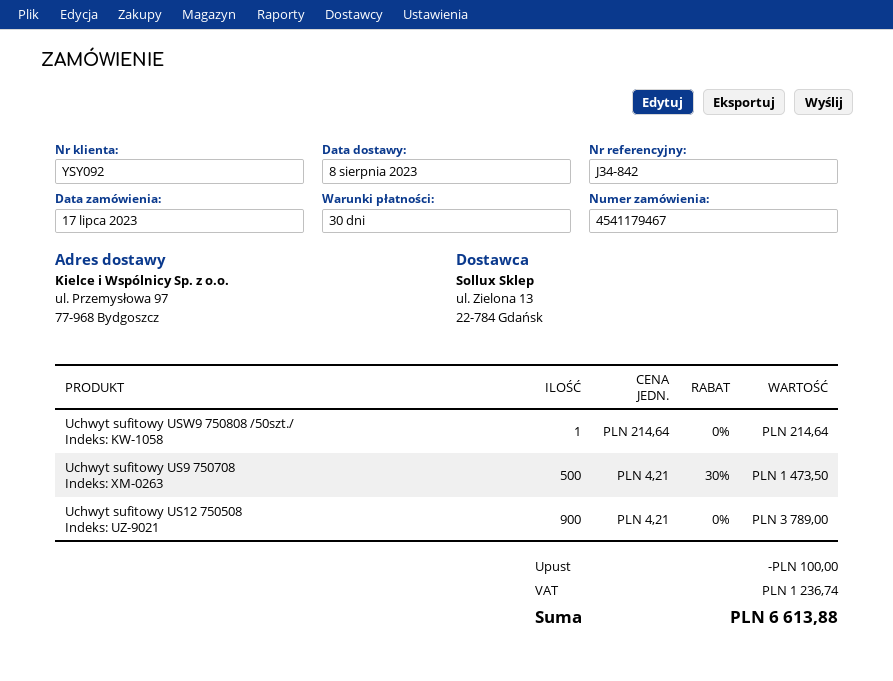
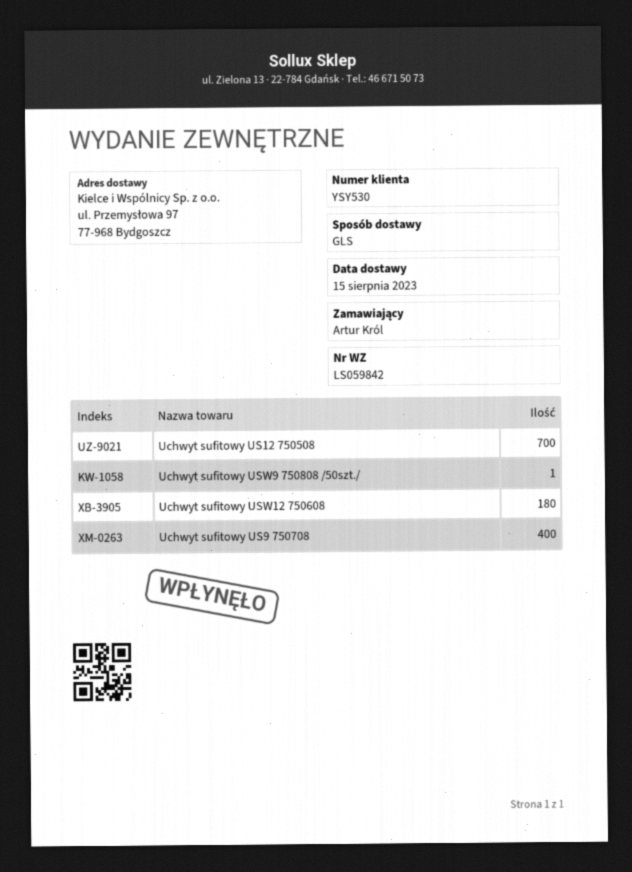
delivery date: 2023-08-08 -> 2023-08-15
customer number: YSY092 -> YSY530
Uchwyt sufitowy US9 750708: 500 -> 400
Uchwyt sufitowy US12 750508: 900 -> 700
Uchwyt sufitowy USW12 750608: none -> 180

